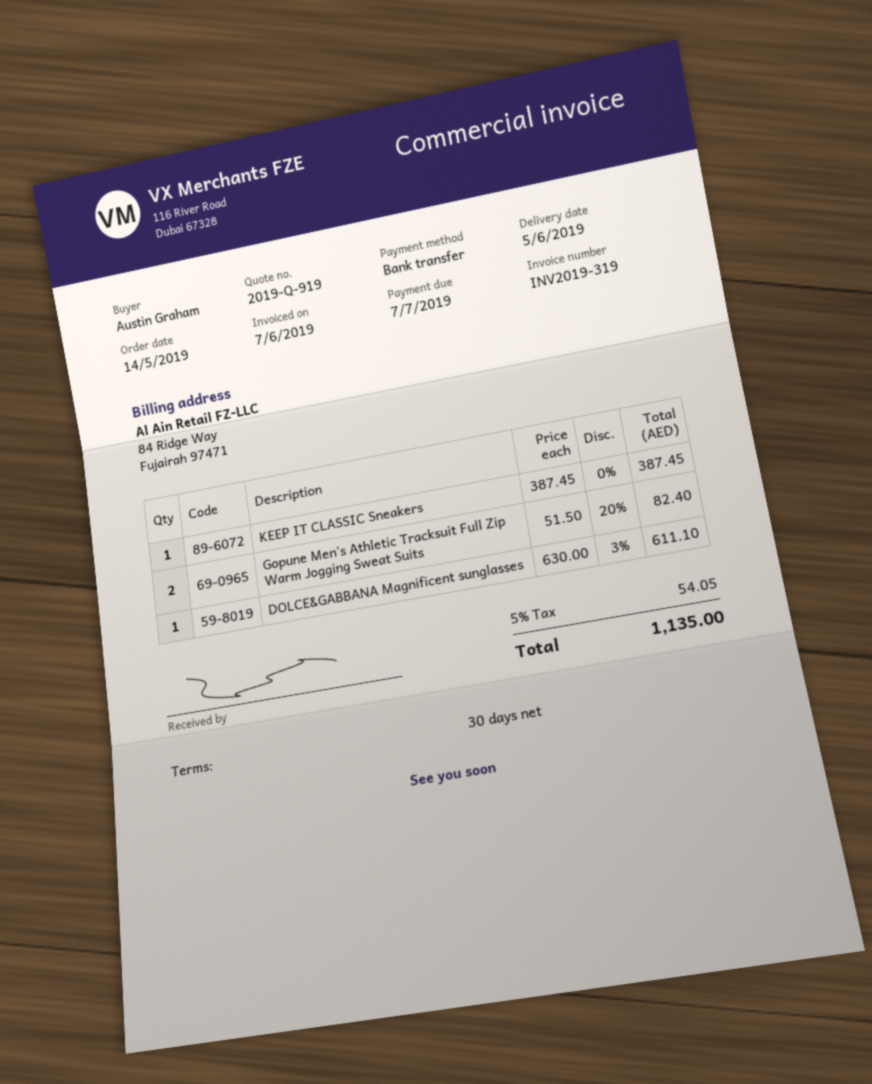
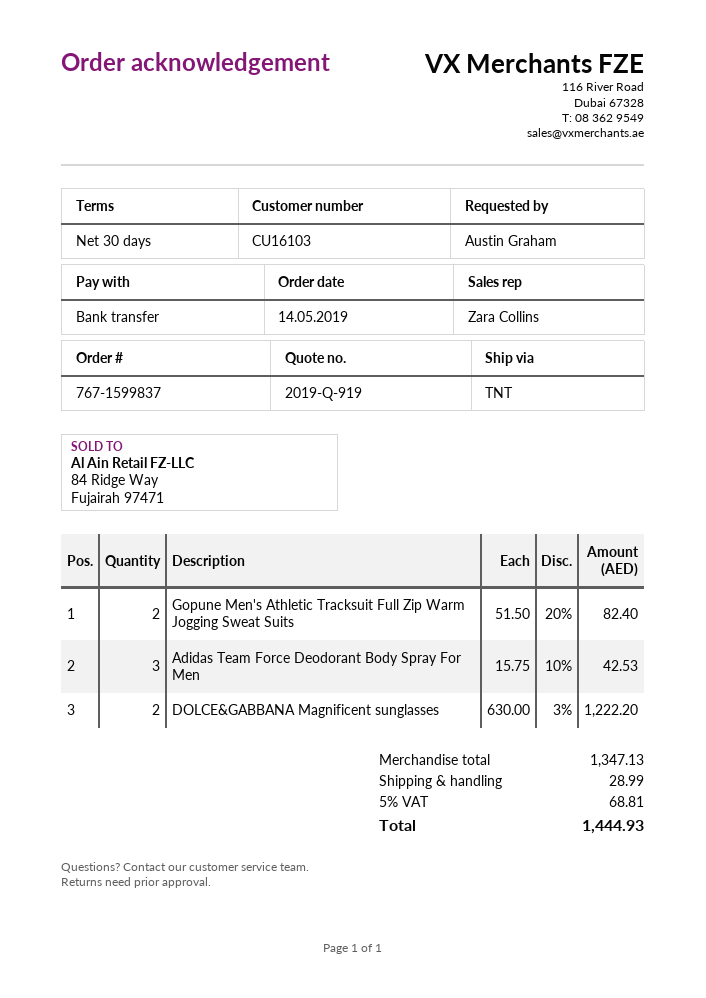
KEEP IT CLASSIC Sneakers: 1 x 387.45 = 387.45 -> none
DOLCE&GABBANA Magnificent sunglasses: 1 x 630.00 - 3% = 611.10 -> 2 x 630.00 - 3% = 1222.20
Adidas Team Force Deodorant Body Spray For Men: none -> 3 x 15.75 - 10% = 42.53
shipping: none -> 28.99
tax: 5% = 54.05 -> 5% = 68.81
total: 1135.00 -> 1444.93

